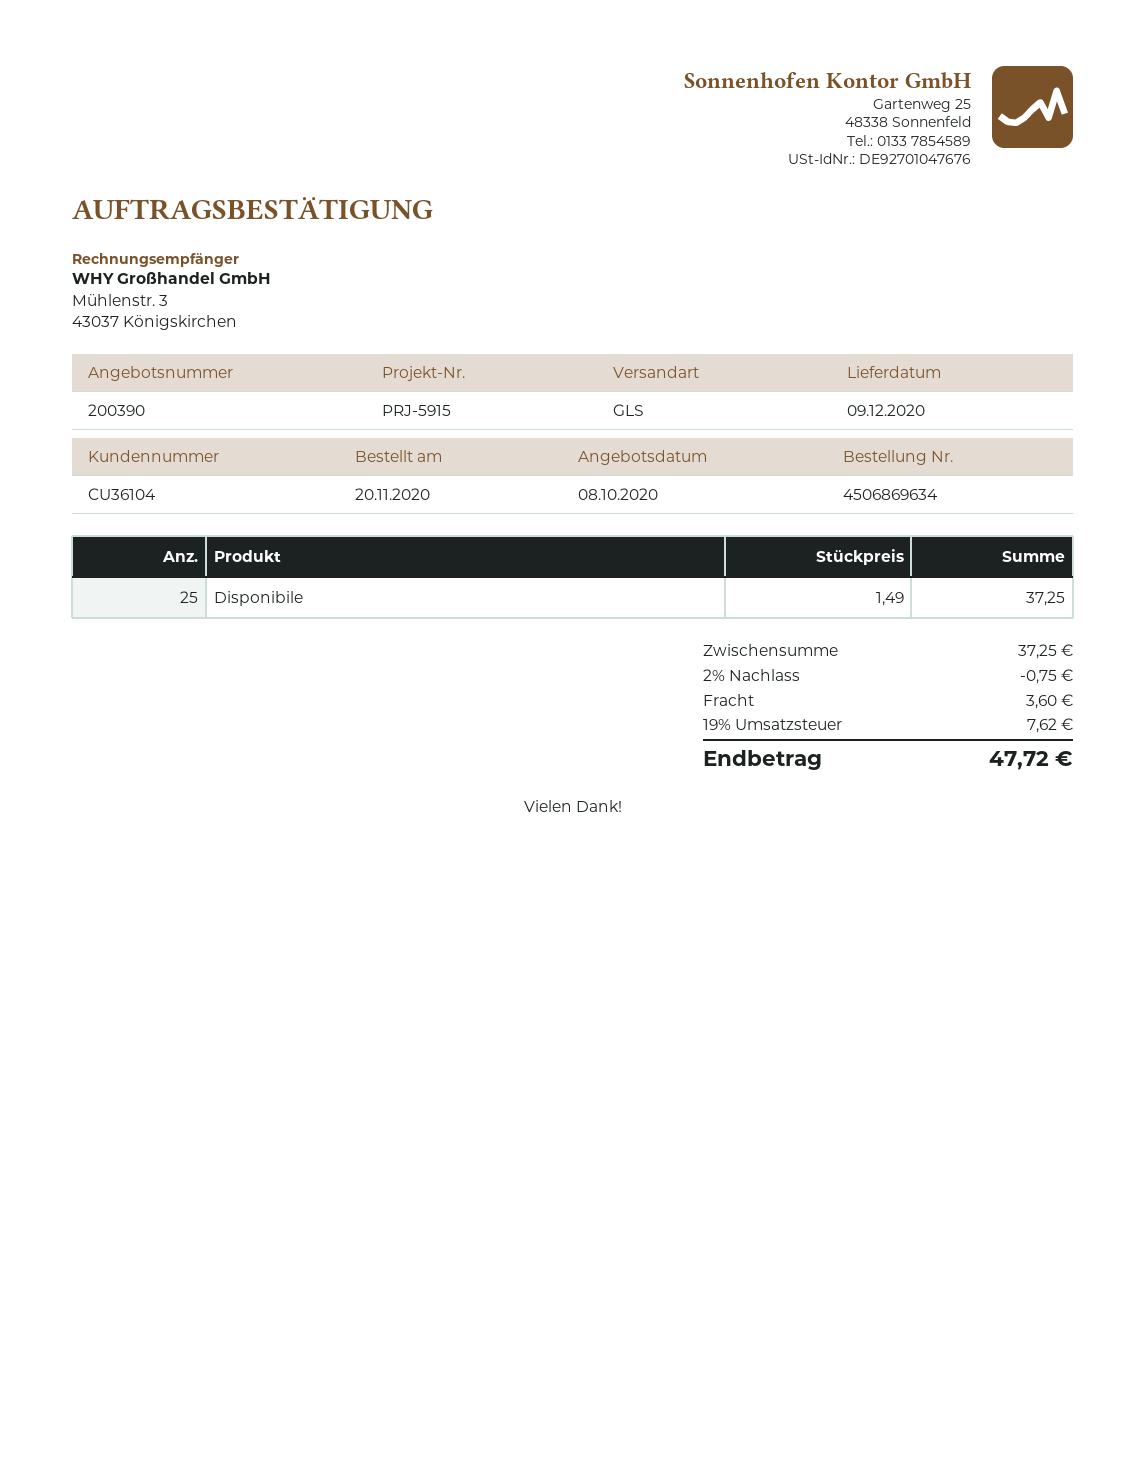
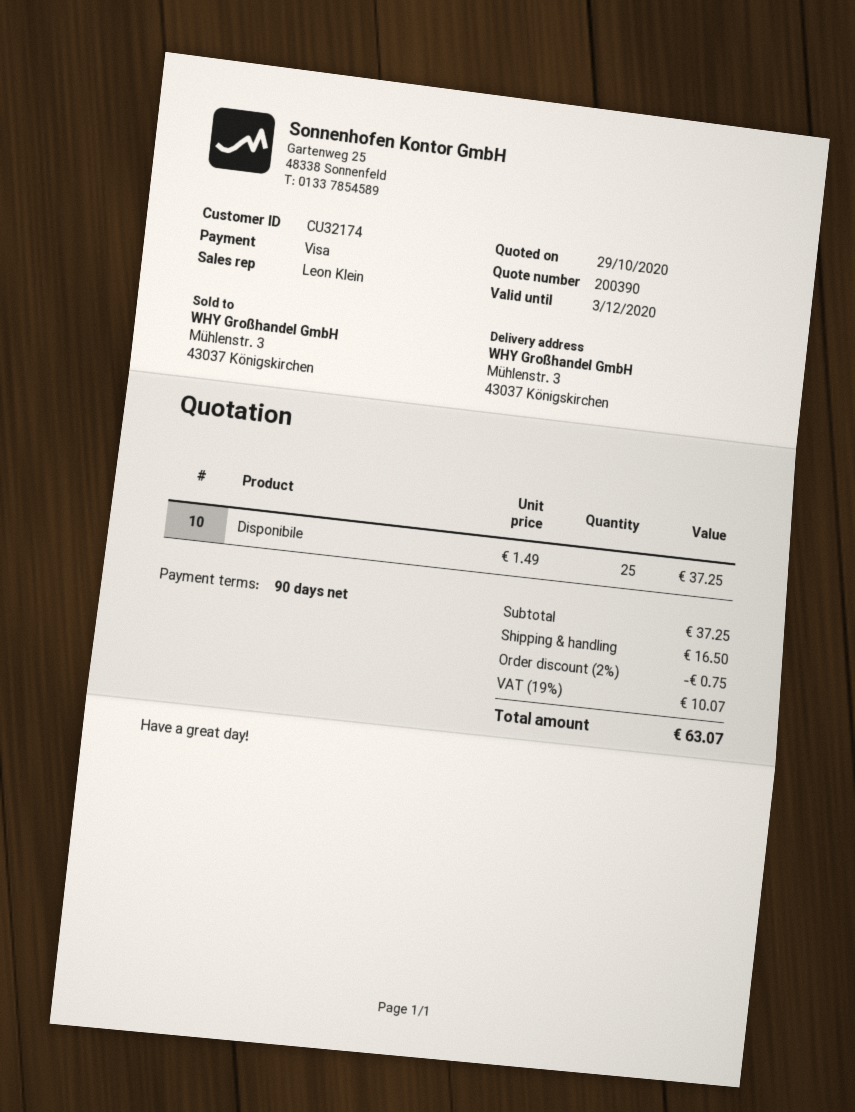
quote date: 2020-10-08 -> 2020-10-29
customer number: CU36104 -> CU32174
shipping: 3.60 -> 16.50
tax: 19% = 7.62 -> 19% = 10.07
total: 47.72 -> 63.07

